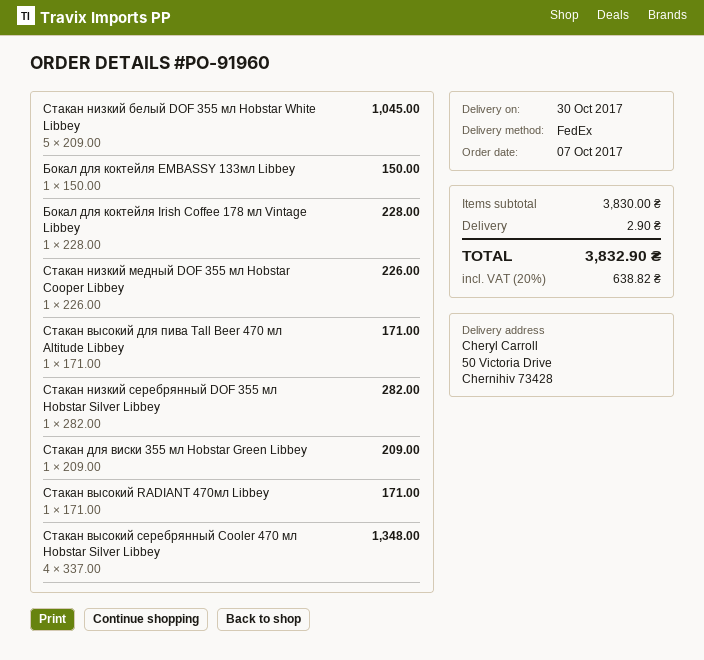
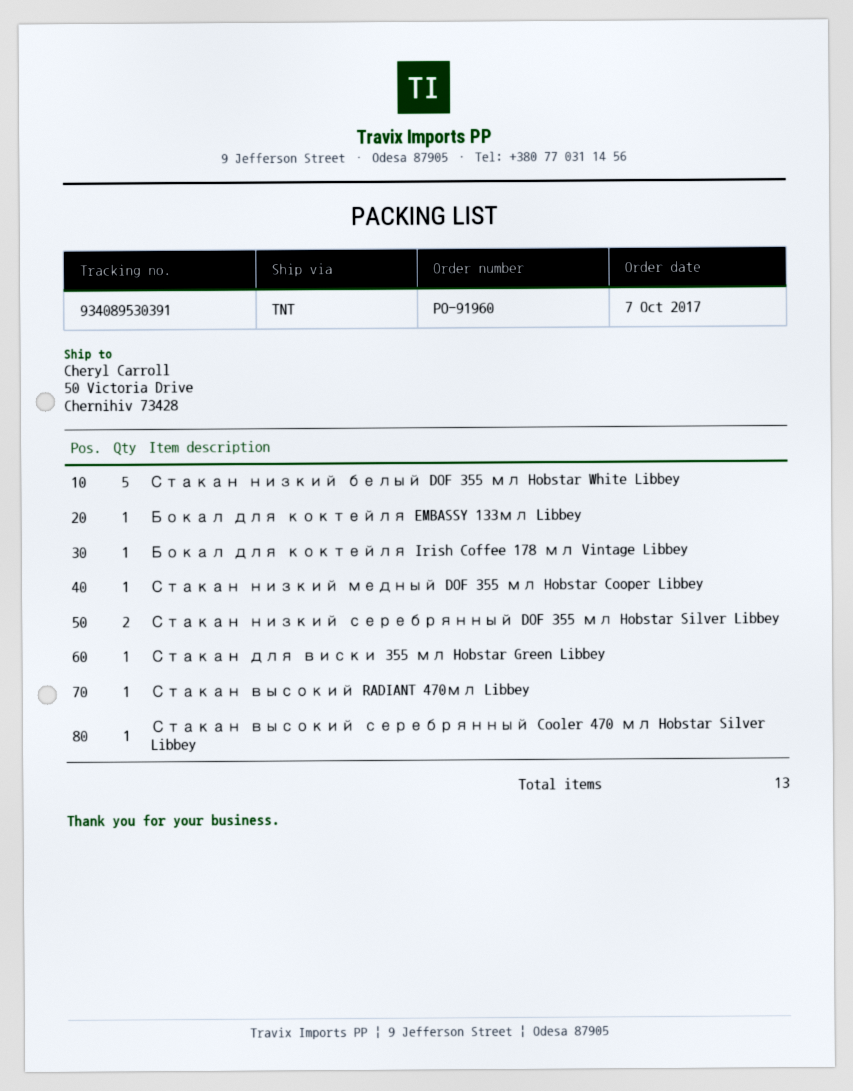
shipping method: FedEx -> TNT
Стакан высокий для пива Tall Beer 470 мл Altitude Libbey: 1 -> none
Стакан низкий серебрянный DOF 355 мл Hobstar Silver Libbey: 1 -> 2
Стакан высокий серебрянный Cooler 470 мл Hobstar Silver Libbey: 4 -> 1

